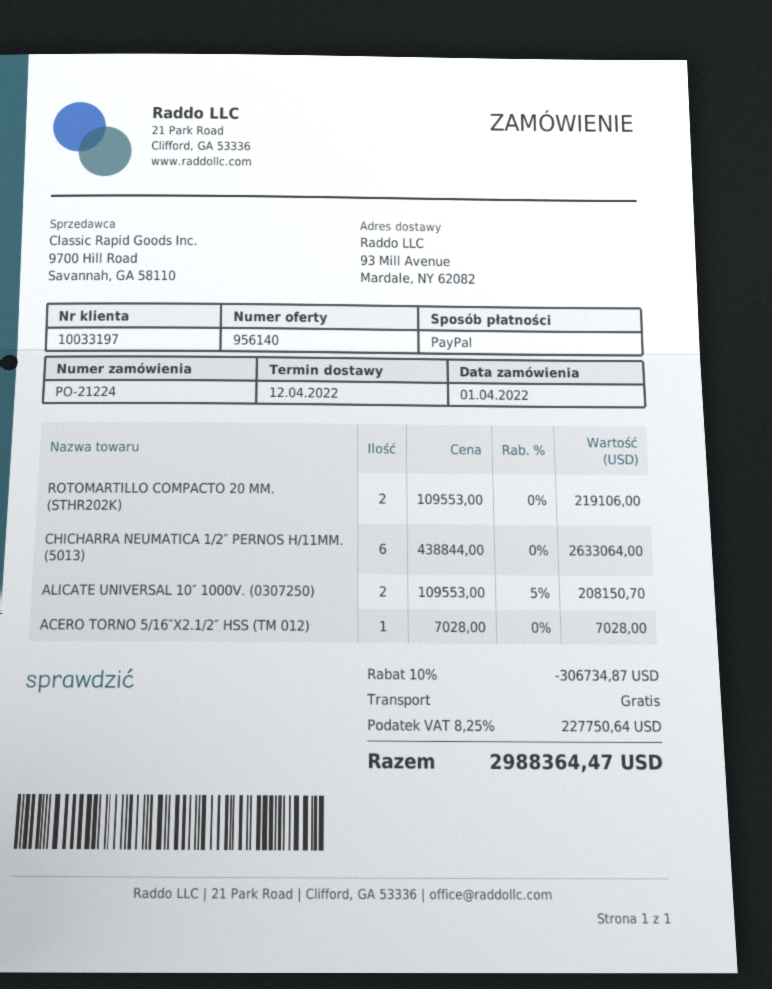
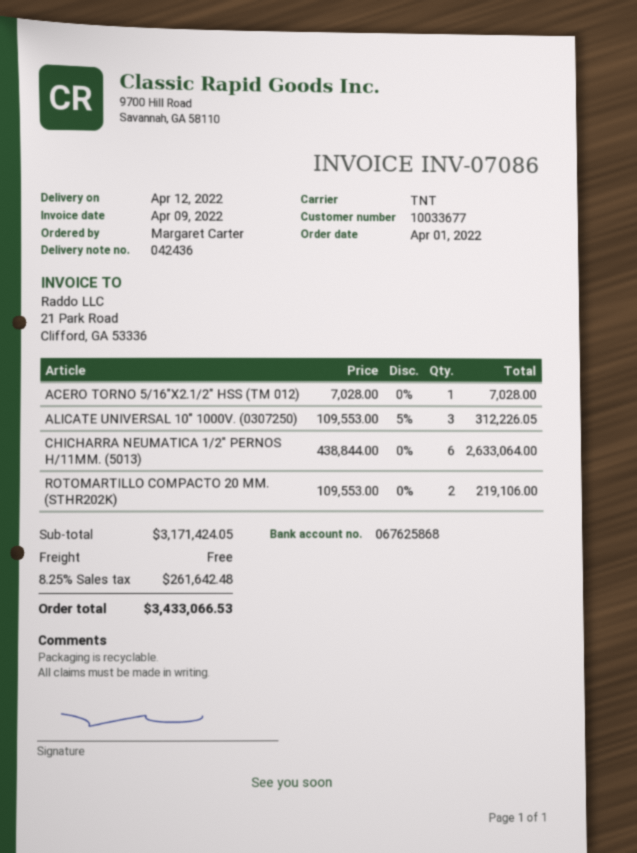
customer number: 10033197 -> 10033677
ALICATE UNIVERSAL 10″ 1000V. (0307250): 2 x 109553.00 - 5% = 208150.70 -> 3 x 109553.00 - 5% = 312226.05
discount: 10% = 306734.87 -> none
tax: 8.25% = 227750.64 -> 8.25% = 261642.48
total: 2988364.47 -> 3433066.53

